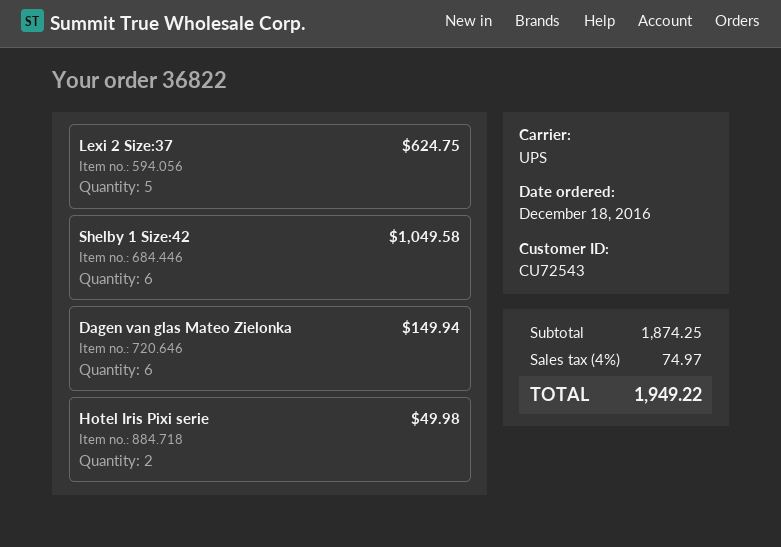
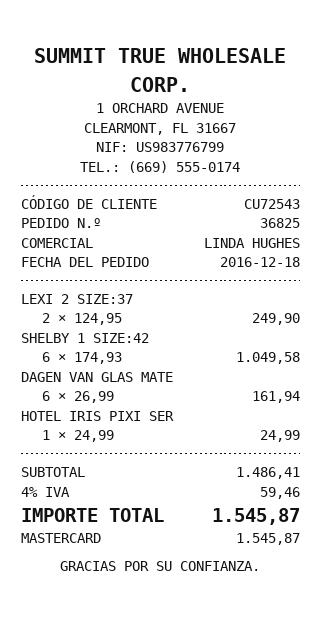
order number: 36822 -> 36825
Lexi 2 Size:37: 5 for 624.75 -> 2 for 249.90
Dagen van glas Mateo Zielonka: 6 for 149.94 -> 6 for 161.94
Hotel Iris Pixi serie: 2 for 49.98 -> 1 for 24.99
subtotal: 1874.25 -> 1486.41
tax: 4% = 74.97 -> 4% = 59.46
total: 1949.22 -> 1545.87

